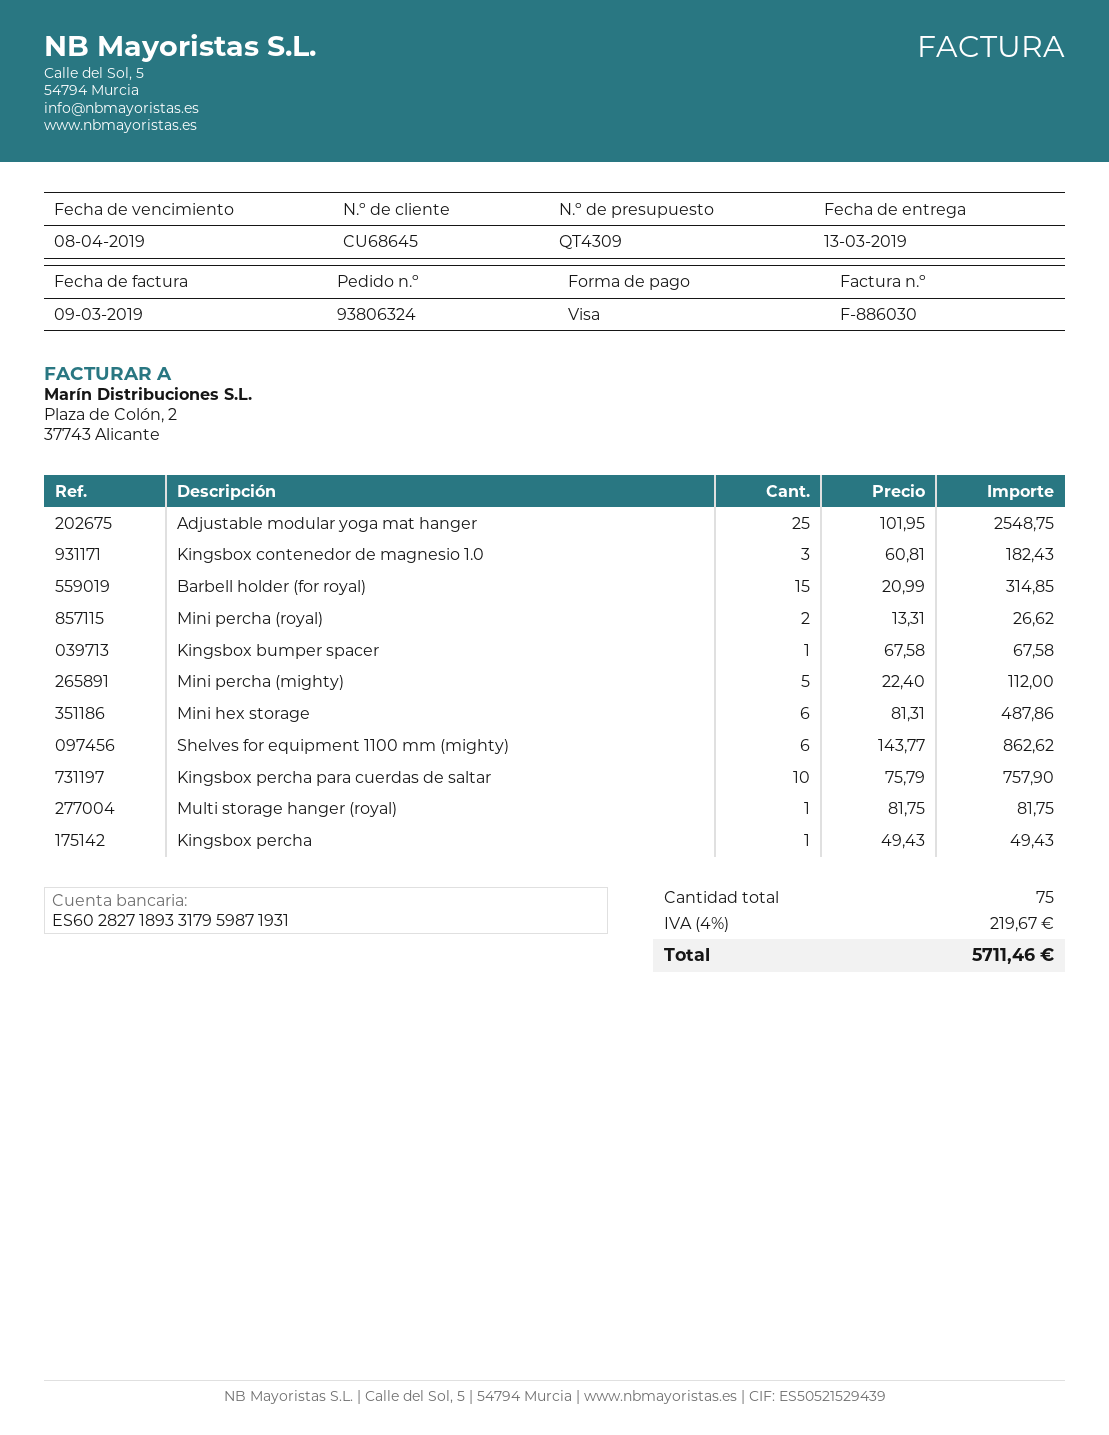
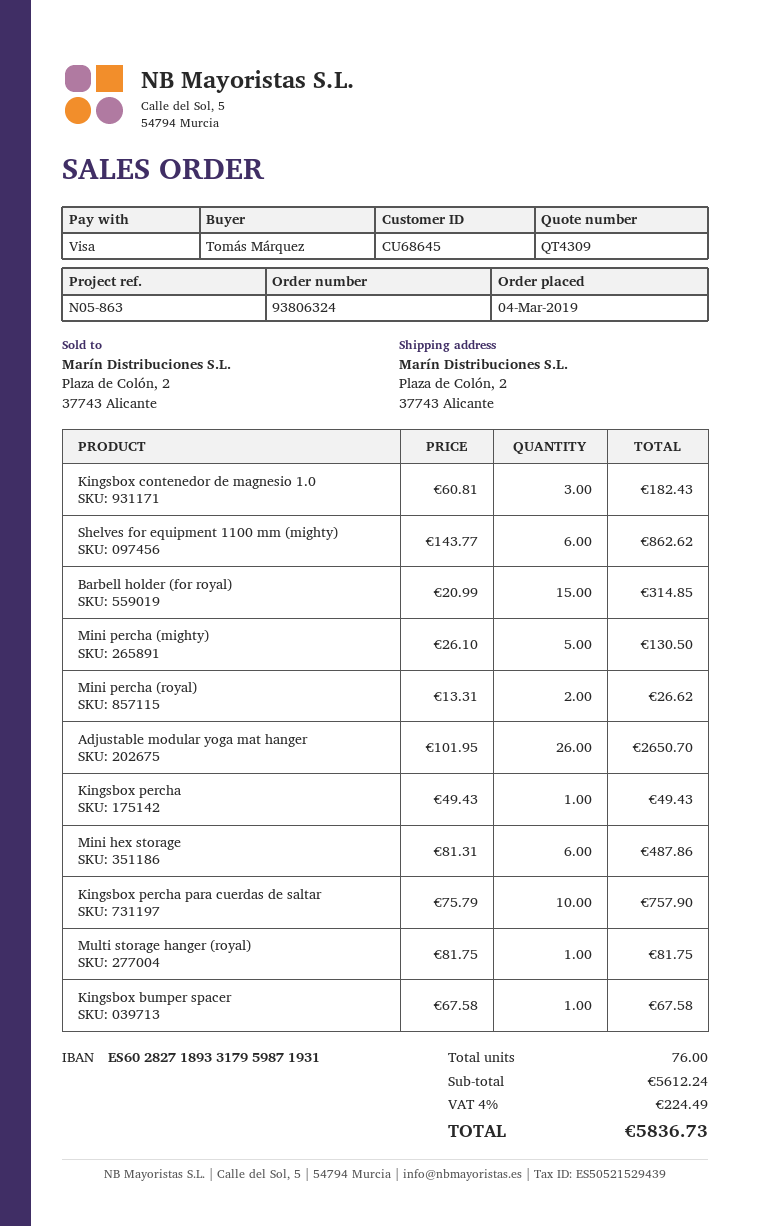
Adjustable modular yoga mat hanger: 25 x 101.95 = 2548.75 -> 26 x 101.95 = 2650.70
Mini percha (mighty): 5 x 22.40 = 112.00 -> 5 x 26.10 = 130.50
total quantity: 75 -> 76
tax: 4% = 219.67 -> 4% = 224.49
total: 5711.46 -> 5836.73

